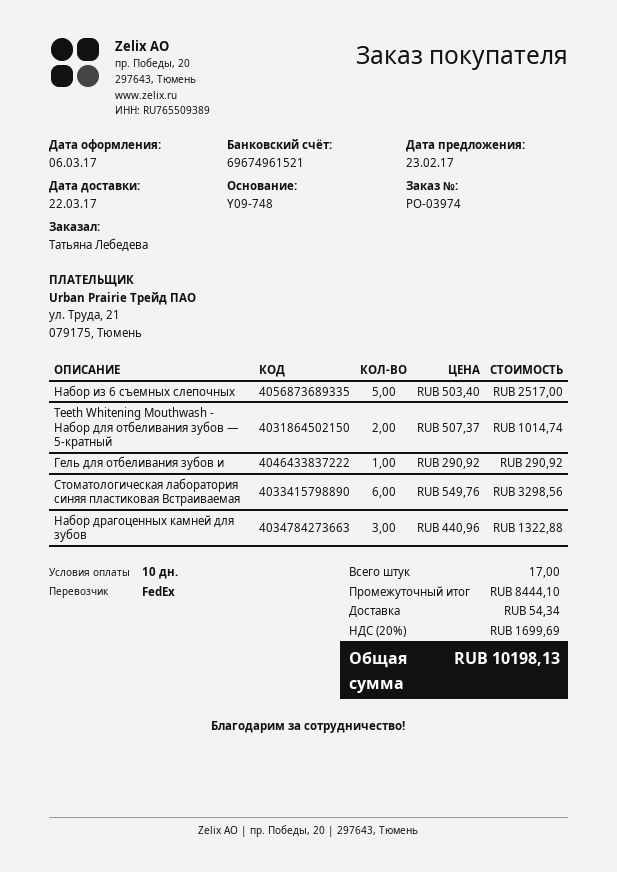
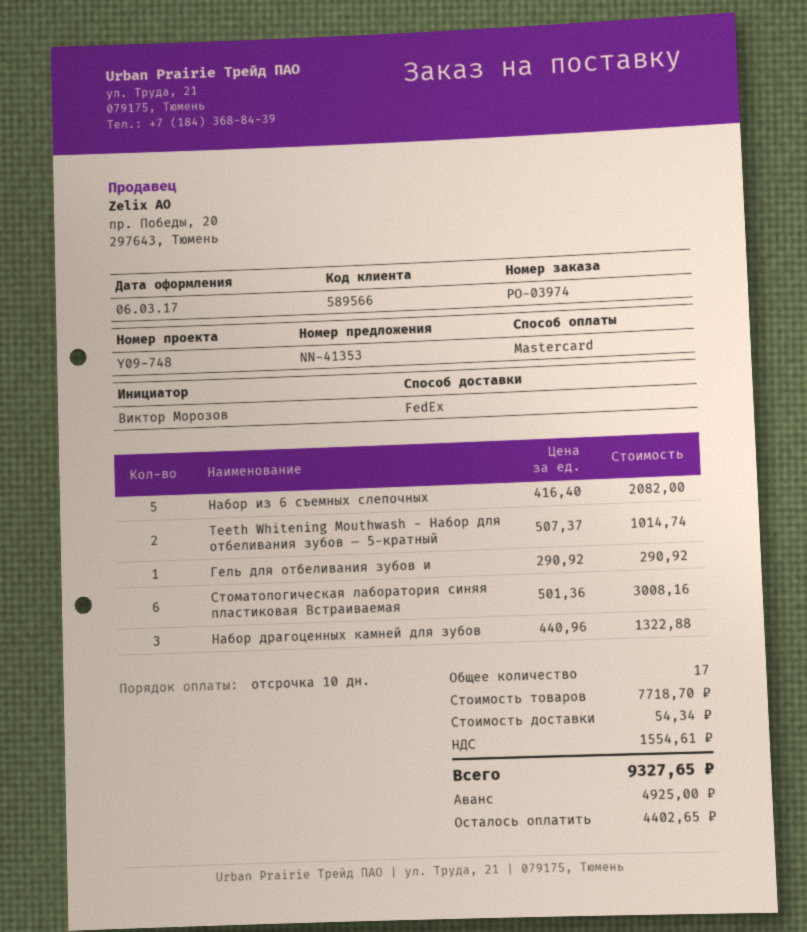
ordered by: Татьяна Лебедева -> Виктор Морозов
Набор из 6 съемных слепочных: 5 x 503.40 = 2517.00 -> 5 x 416.40 = 2082.00
Стоматологическая лаборатория синяя пластиковая Встраиваемая: 6 x 549.76 = 3298.56 -> 6 x 501.36 = 3008.16
subtotal: 8444.10 -> 7718.70
tax: 1699.69 -> 1554.61
total: 10198.13 -> 9327.65

